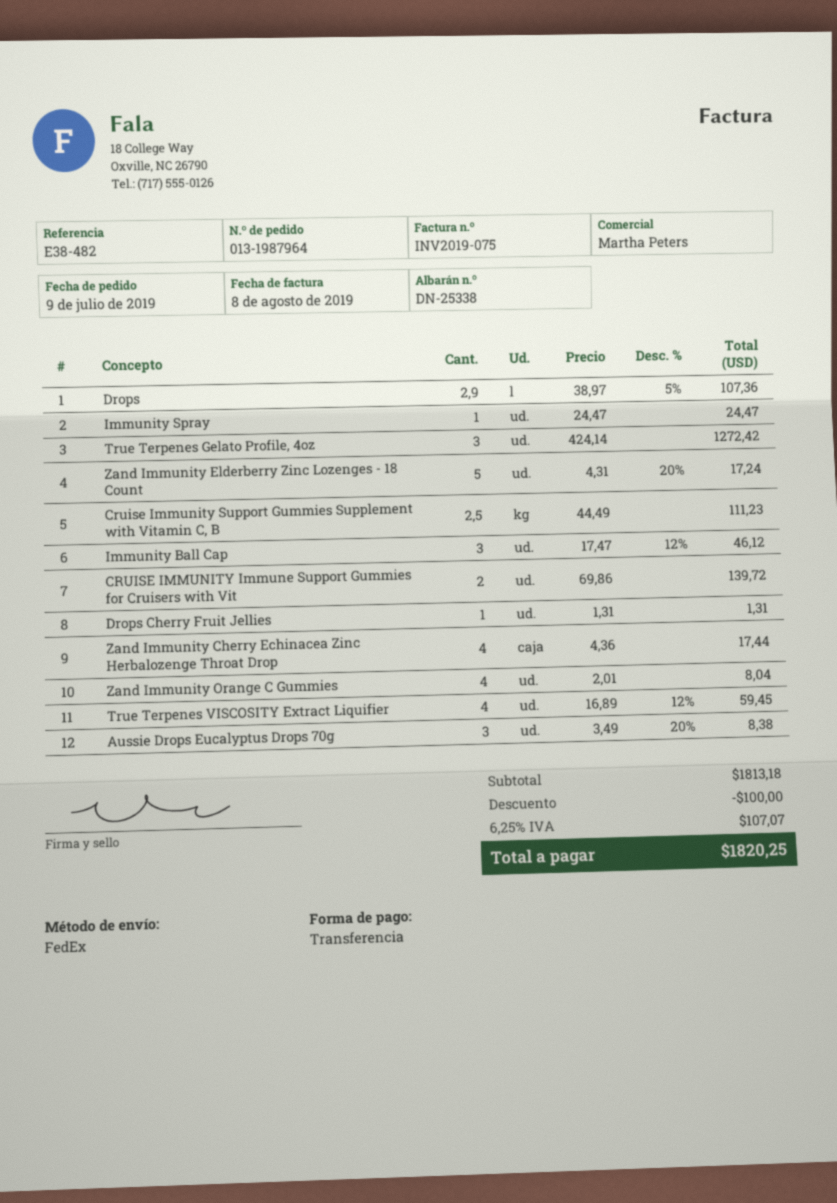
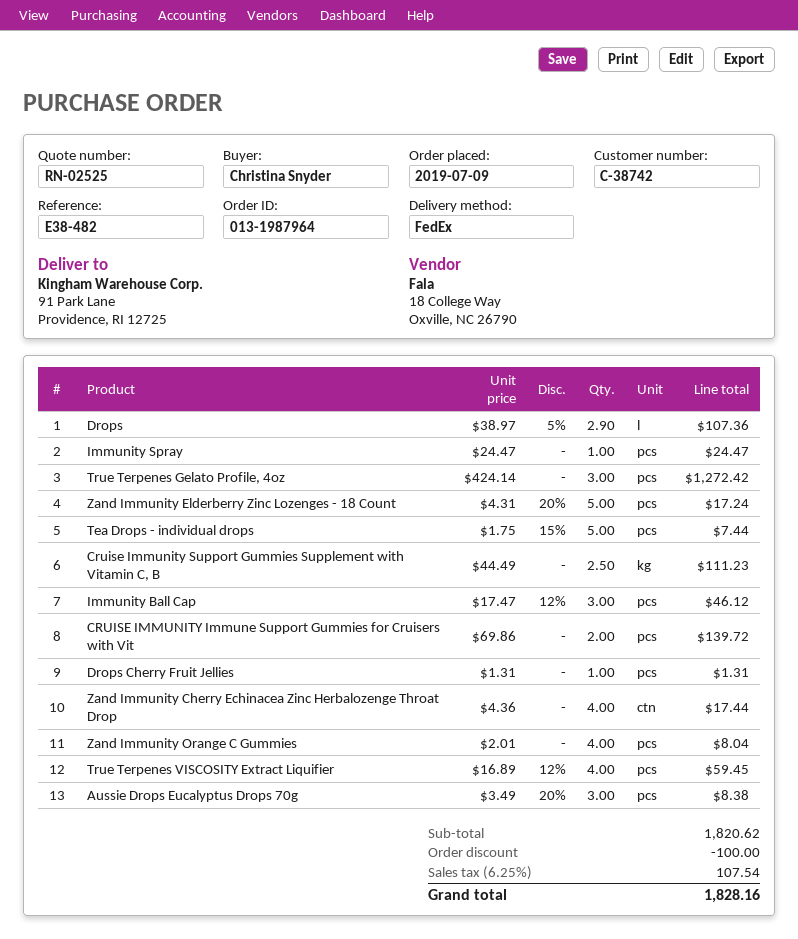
Tea Drops - individual drops: none -> 5 x 1.75 - 15% = 7.44
subtotal: 1813.18 -> 1820.62
tax: 6.25% = 107.07 -> 6.25% = 107.54
total: 1820.25 -> 1828.16

